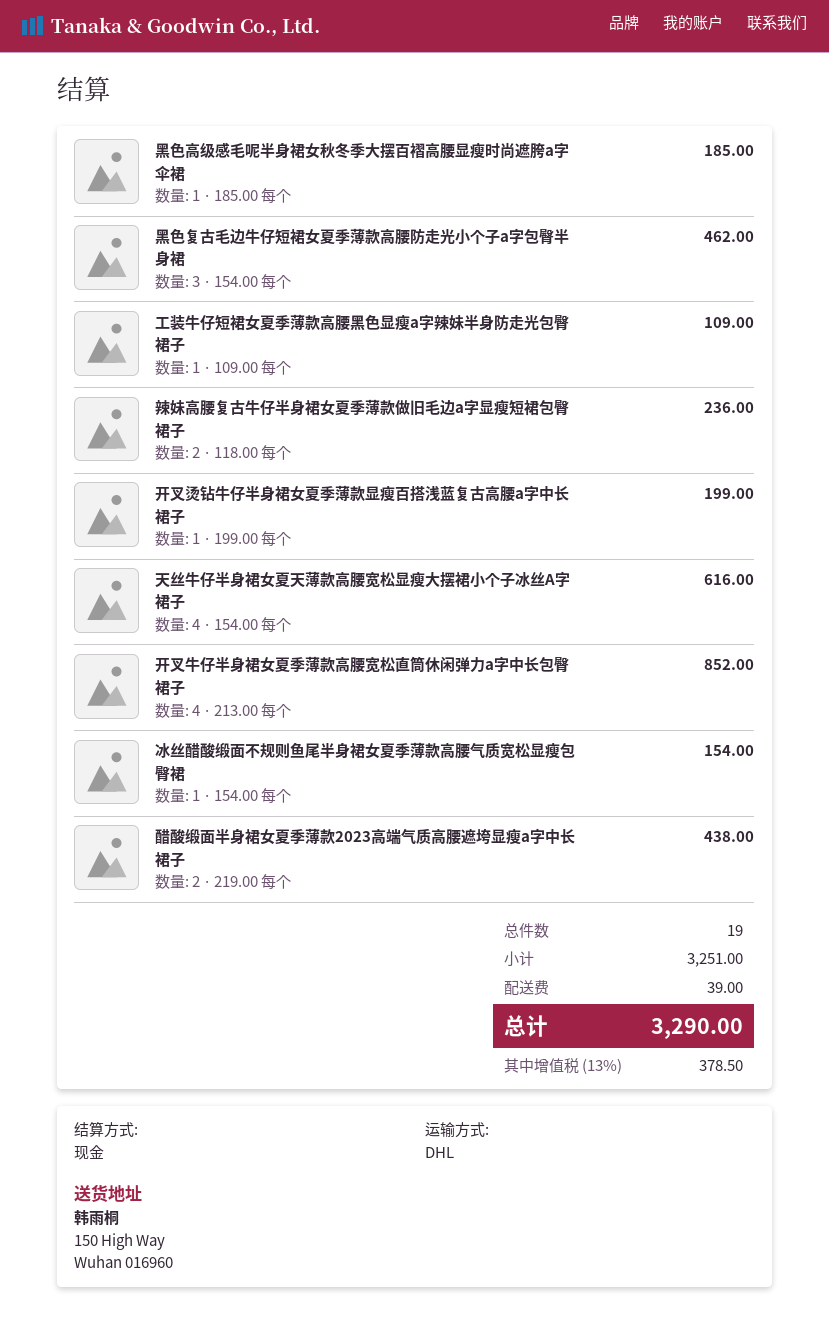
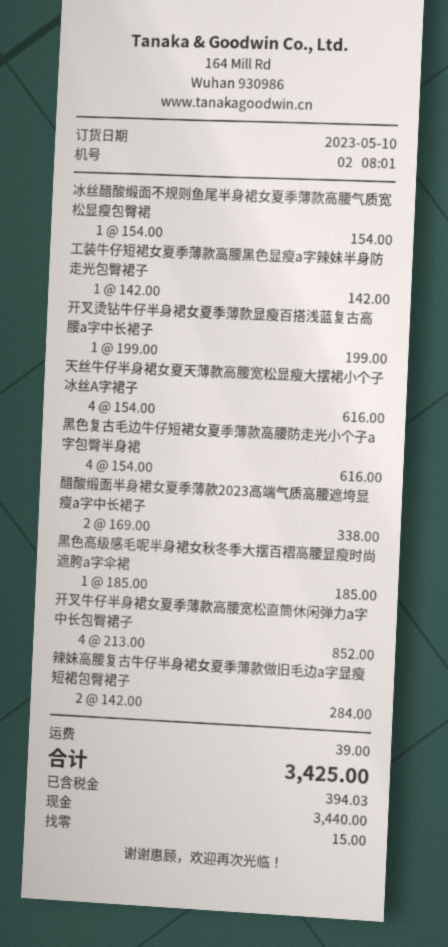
黑色复古毛边牛仔短裙女夏季薄款高腰防走光小个子a字包臀半身裙: 3 x 154.00 = 462.00 -> 4 x 154.00 = 616.00
工装牛仔短裙女夏季薄款高腰黑色显瘦a字辣妹半身防走光包臀裙子: 1 x 109.00 = 109.00 -> 1 x 142.00 = 142.00
辣妹高腰复古牛仔半身裙女夏季薄款做旧毛边a字显瘦短裙包臀裙子: 2 x 118.00 = 236.00 -> 2 x 142.00 = 284.00
醋酸缎面半身裙女夏季薄款2023高端气质高腰遮垮显瘦a字中长裙子: 2 x 219.00 = 438.00 -> 2 x 169.00 = 338.00
tax: 378.50 -> 394.03
total: 3290.00 -> 3425.00

